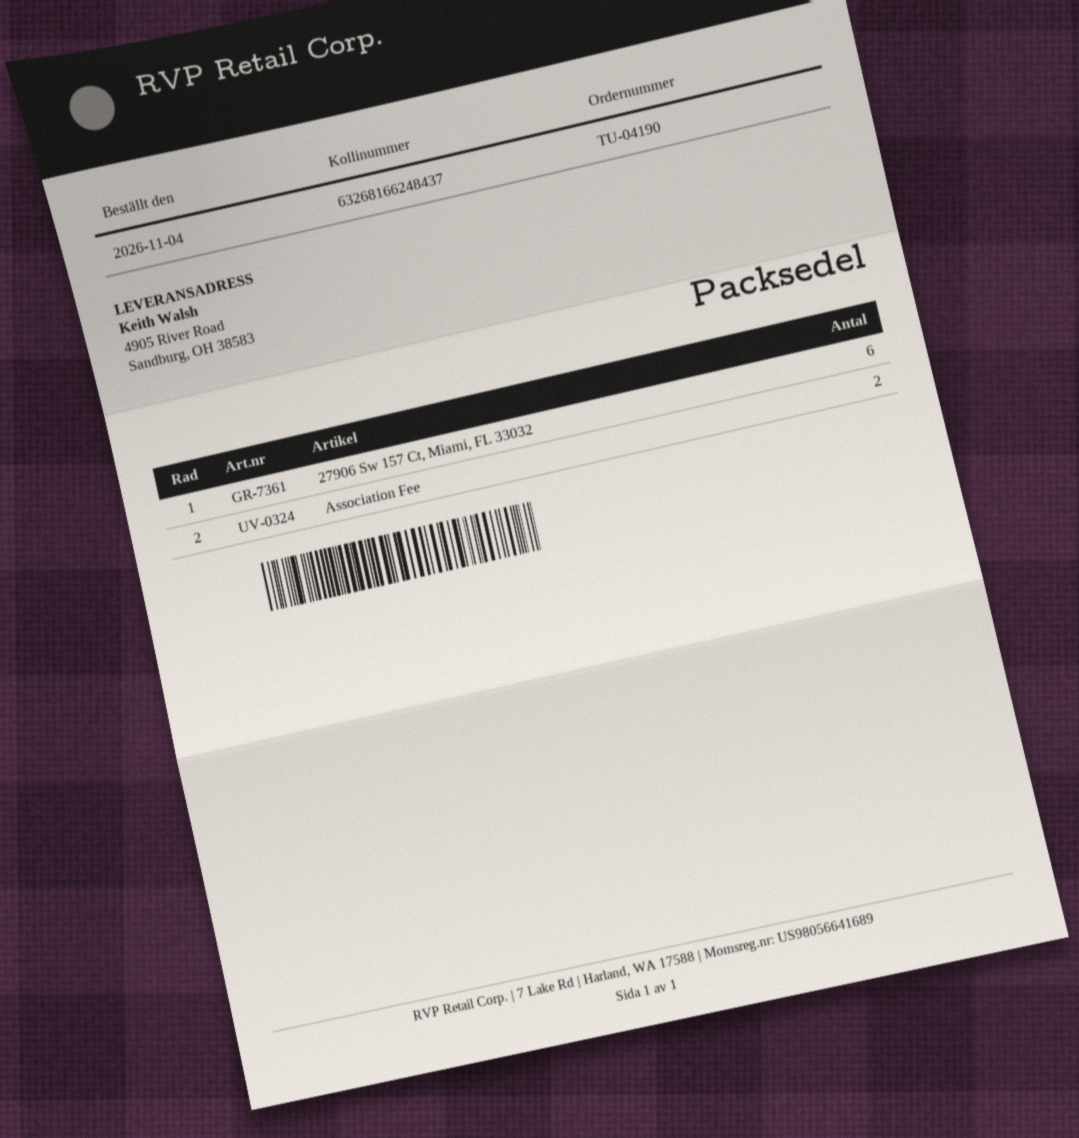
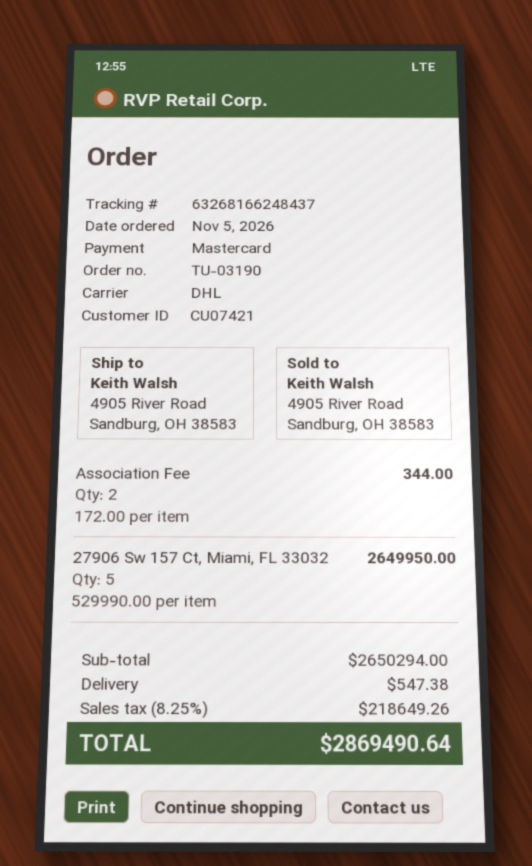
order number: TU-04190 -> TU-03190
order date: 2026-11-04 -> 2026-11-05
27906 Sw 157 Ct, Miami, FL 33032: 6 -> 5

